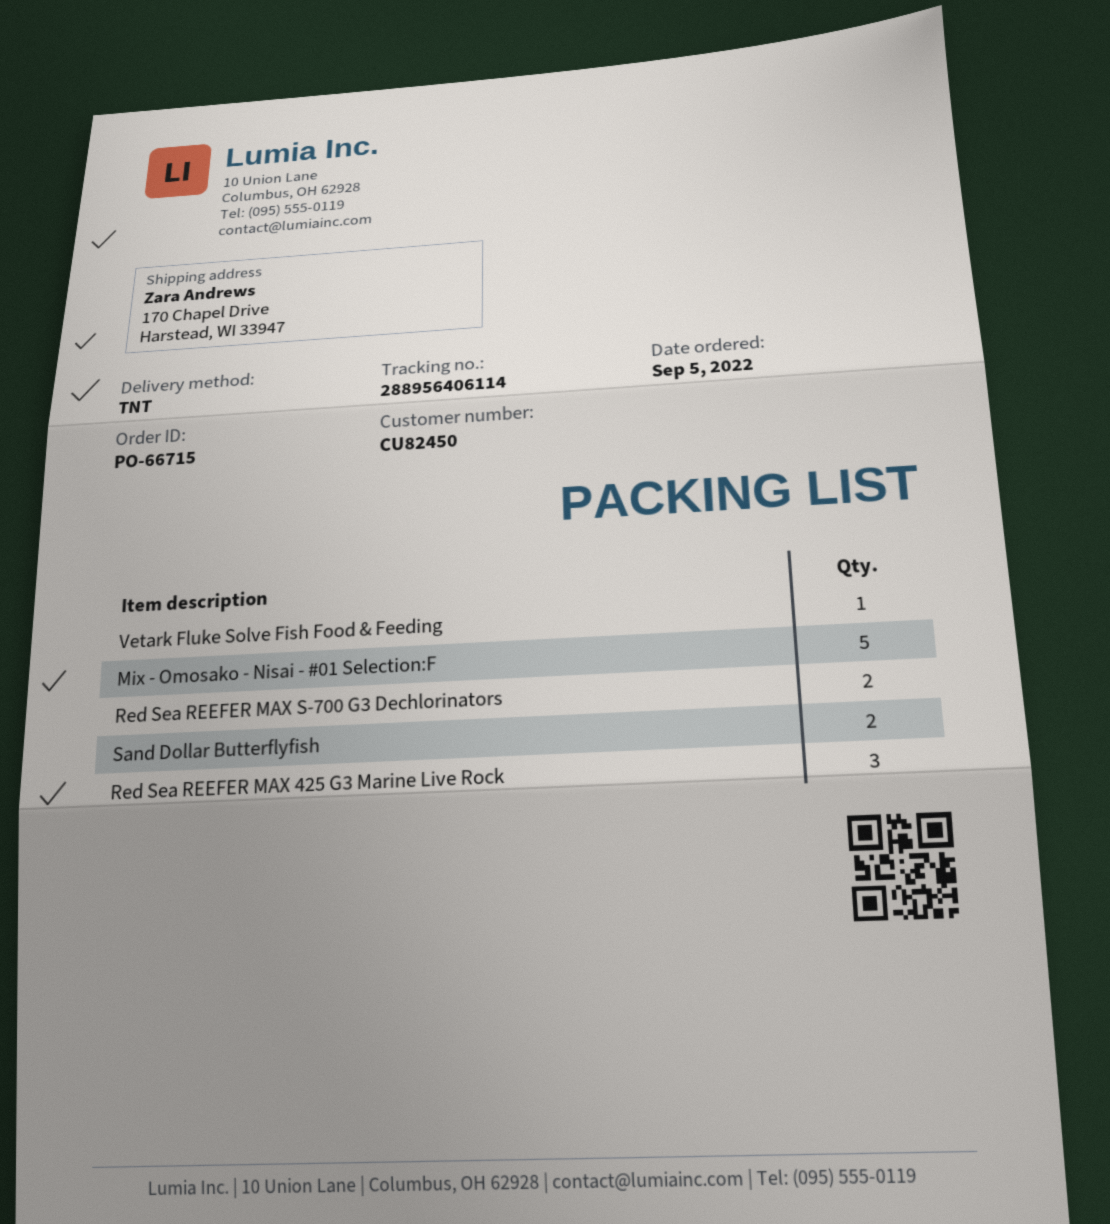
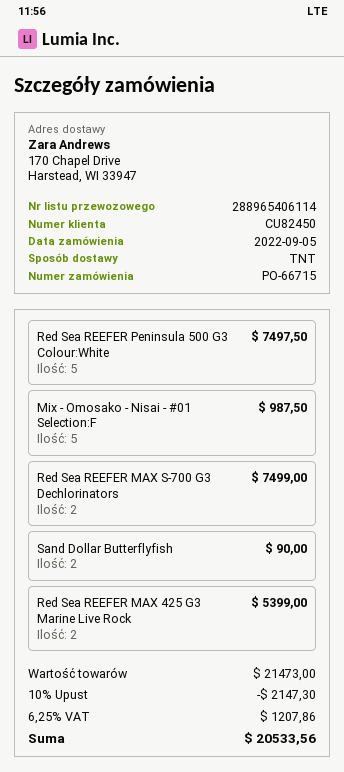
tracking number: 288956406114 -> 288965406114
Vetark Fluke Solve Fish Food & Feeding: 1 -> none
Red Sea REEFER MAX 425 G3 Marine Live Rock: 3 -> 2
Red Sea REEFER Peninsula 500 G3 Colour:White: none -> 5

